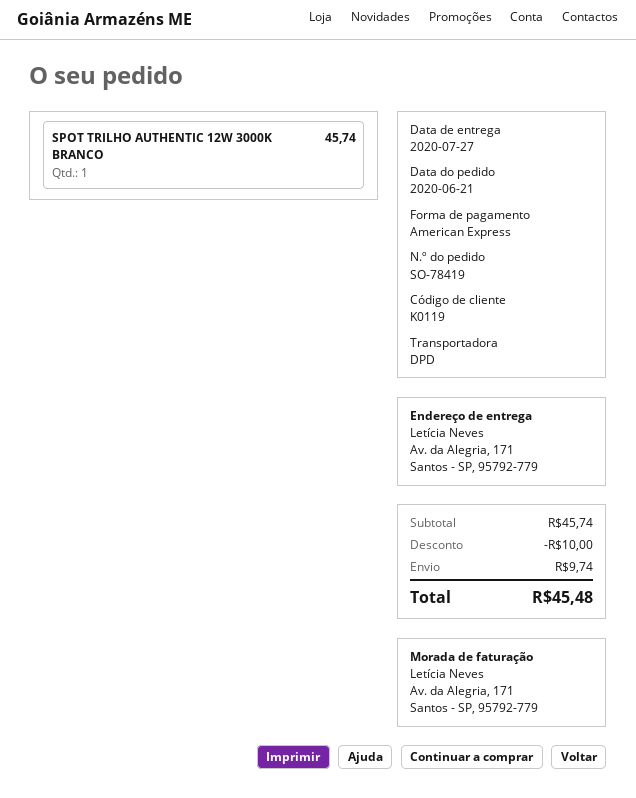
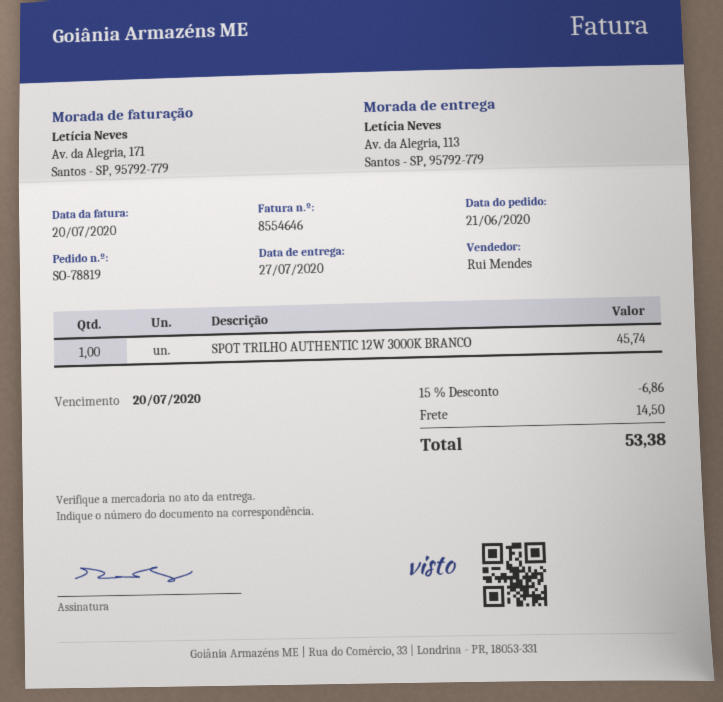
order number: SO-78419 -> SO-78819
ship to: Av. da Alegria, 171, Santos - SP, 95792-779 -> Av. da Alegria, 113, Santos - SP, 95792-779
discount: 10.00 -> 6.86
shipping: 9.74 -> 14.50
total: 45.48 -> 53.38

